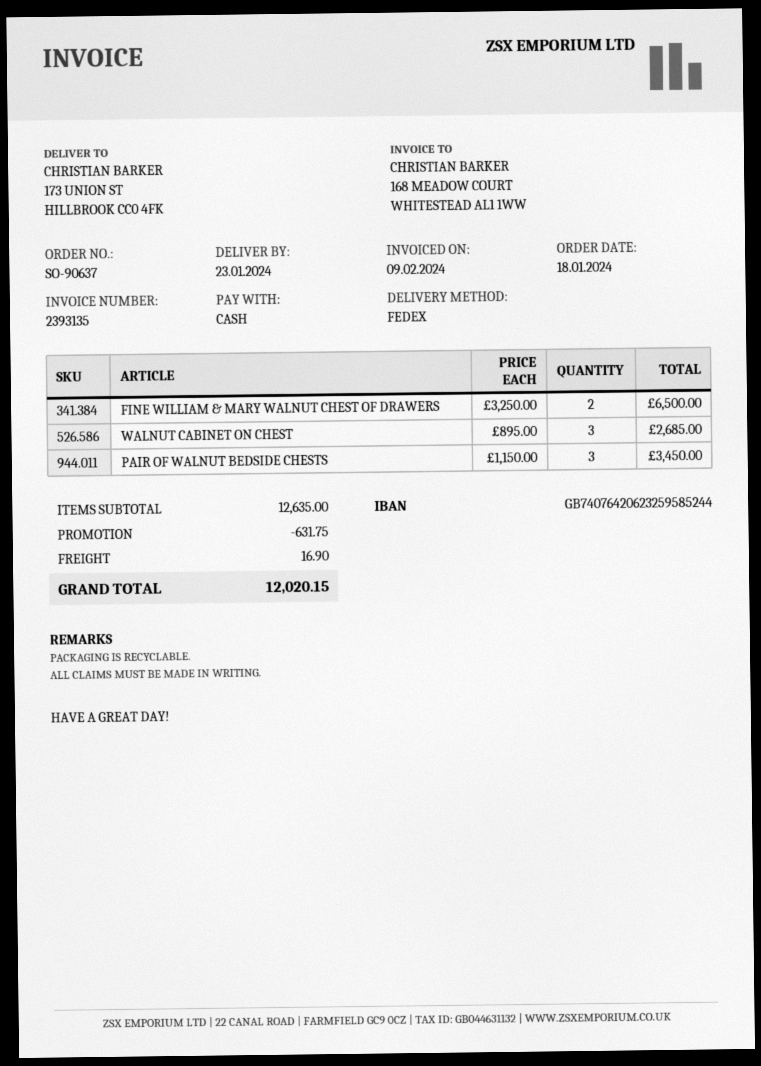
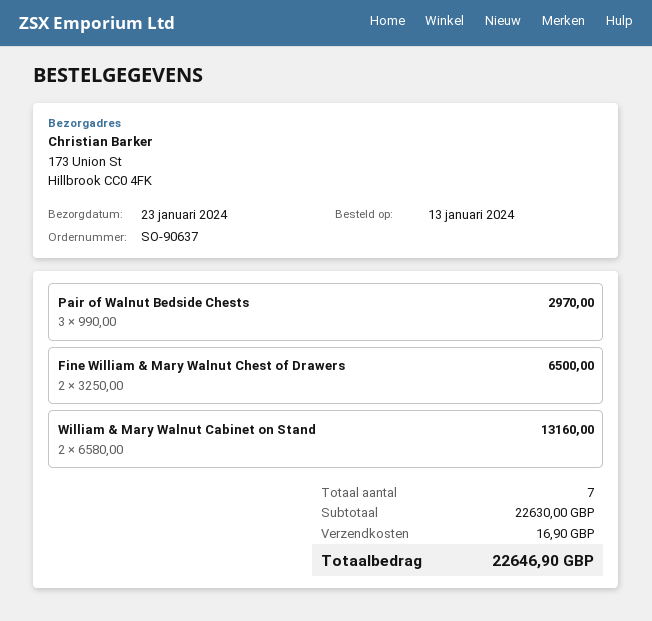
order date: 2024-01-18 -> 2024-01-13
WALNUT CABINET ON CHEST: 3 x 895.00 = 2685.00 -> none
PAIR OF WALNUT BEDSIDE CHESTS: 3 x 1150.00 = 3450.00 -> 3 x 990.00 = 2970.00
William & Mary Walnut Cabinet on Stand: none -> 2 x 6580.00 = 13160.00
subtotal: 12635.00 -> 22630.00
discount: 631.75 -> none
total: 12020.15 -> 22646.90

